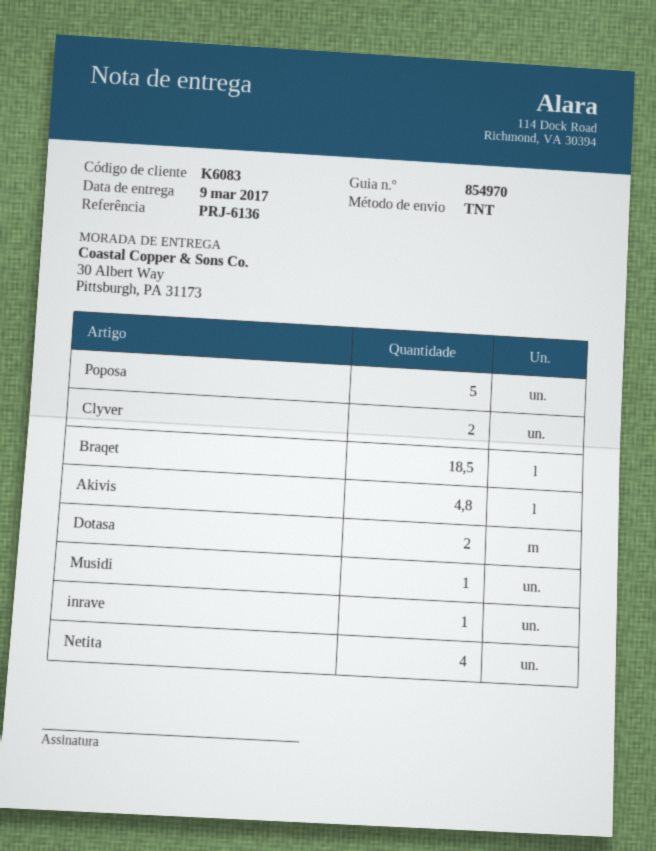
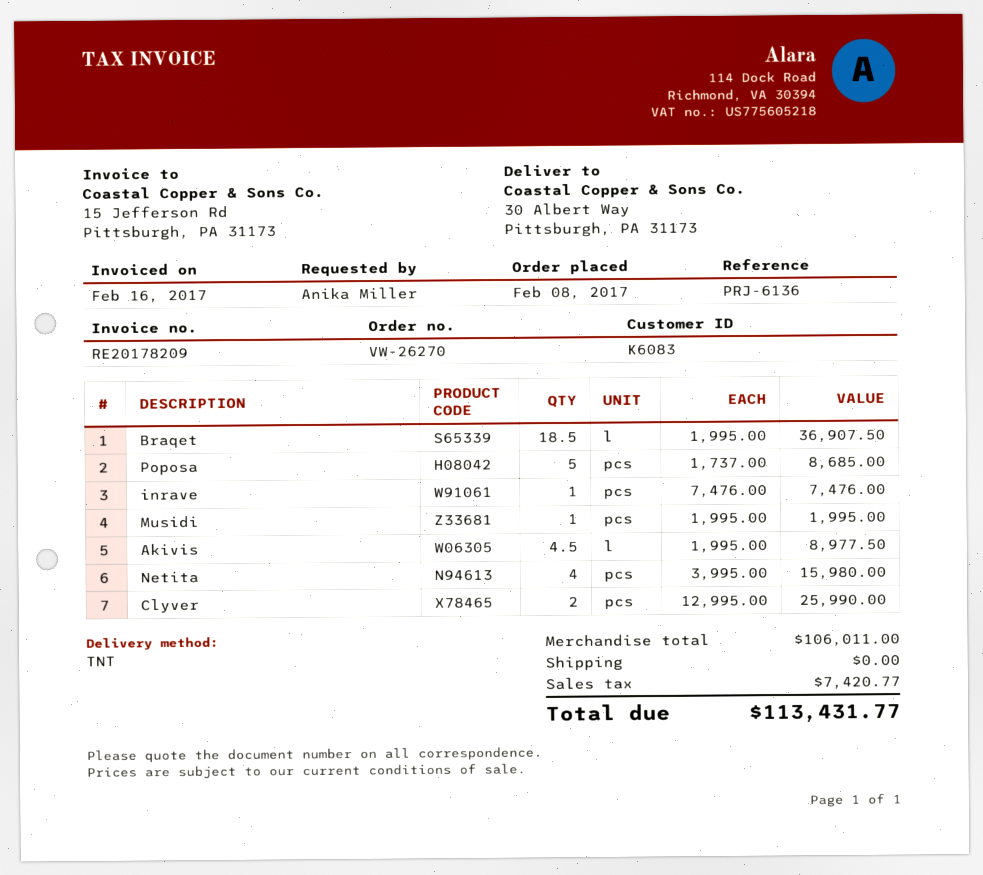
Akivis: 4.8 -> 4.5
Dotasa: 2 -> none

